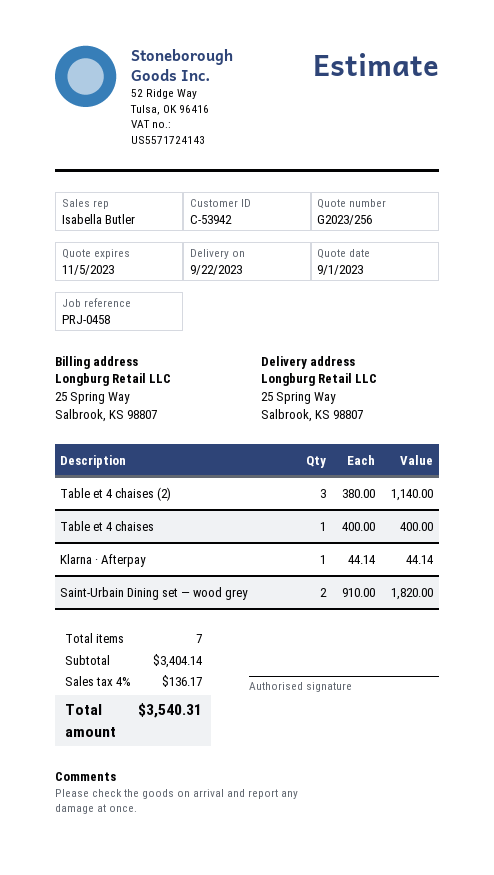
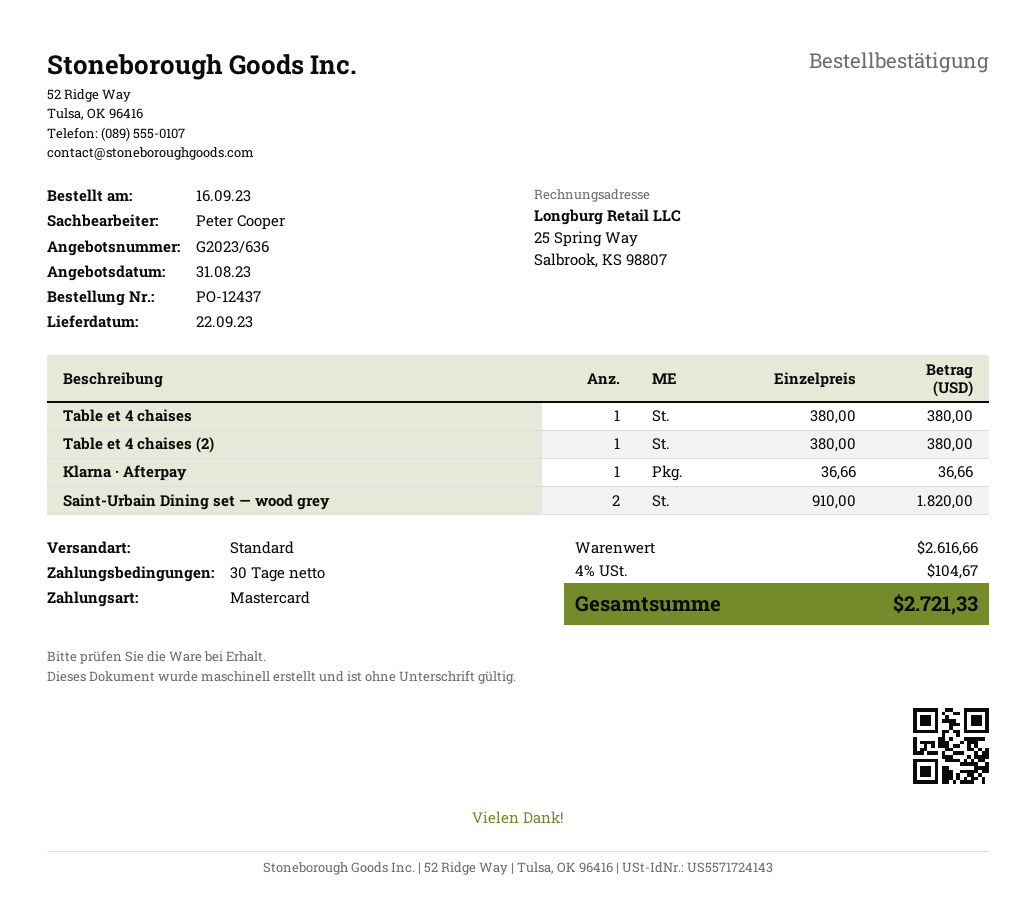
quote number: G2023/256 -> G2023/636
quote date: 2023-09-01 -> 2023-08-31
sales rep: Isabella Butler -> Peter Cooper
Table et 4 chaises (2): 3 x 380.00 = 1140.00 -> 1 x 380.00 = 380.00
Table et 4 chaises: 1 x 400.00 = 400.00 -> 1 x 380.00 = 380.00
Klarna · Afterpay: 1 x 44.14 = 44.14 -> 1 x 36.66 = 36.66
subtotal: 3404.14 -> 2616.66
tax: 4% = 136.17 -> 4% = 104.67
total: 3540.31 -> 2721.33

